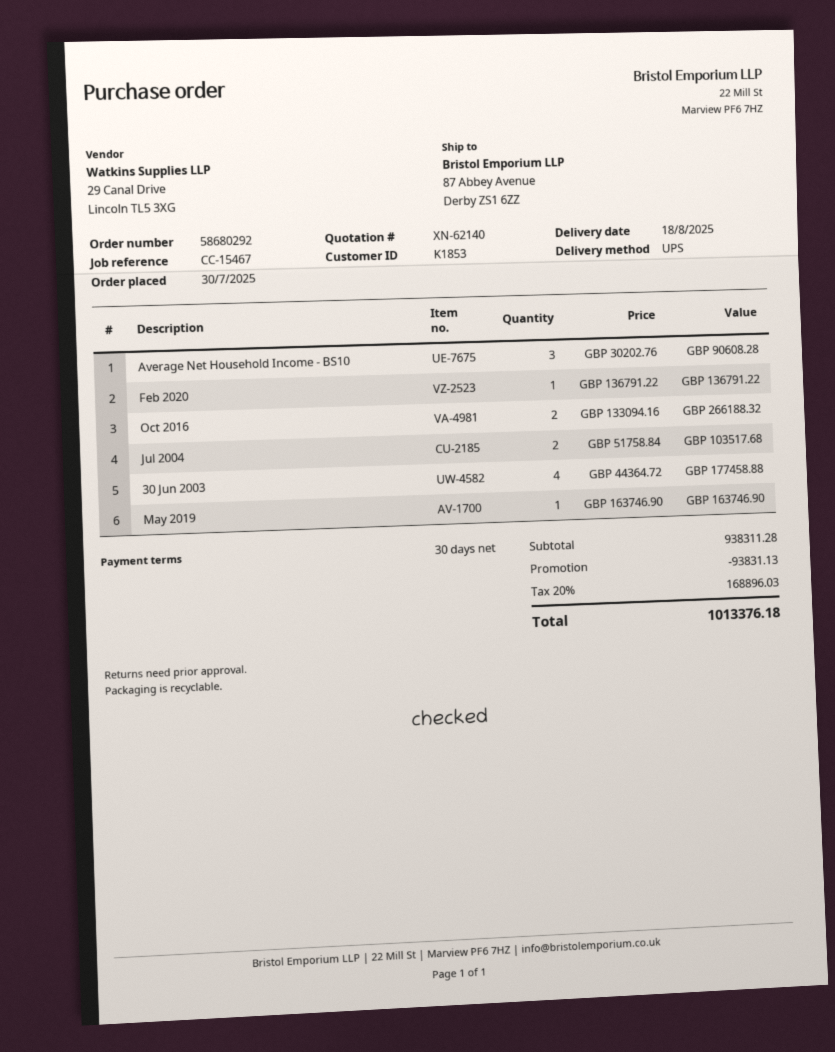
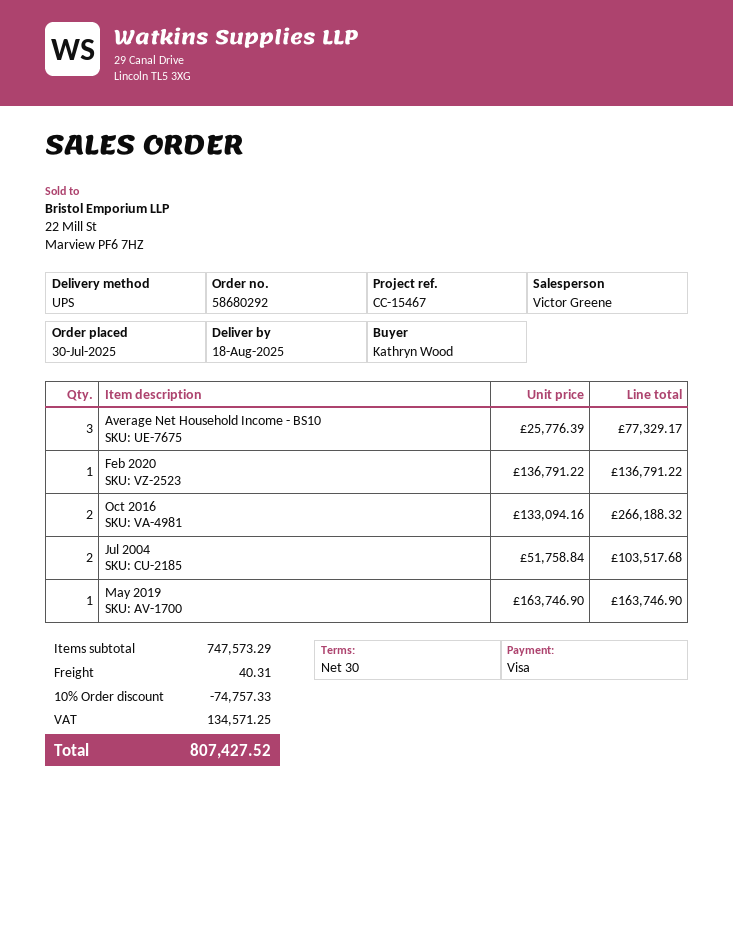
Average Net Household Income - BS10: 3 x 30202.76 = 90608.28 -> 3 x 25776.39 = 77329.17
30 Jun 2003: 4 x 44364.72 = 177458.88 -> none
subtotal: 938311.28 -> 747573.29
discount: 93831.13 -> 74757.33
shipping: none -> 40.31
tax: 168896.03 -> 134571.25
total: 1013376.18 -> 807427.52

